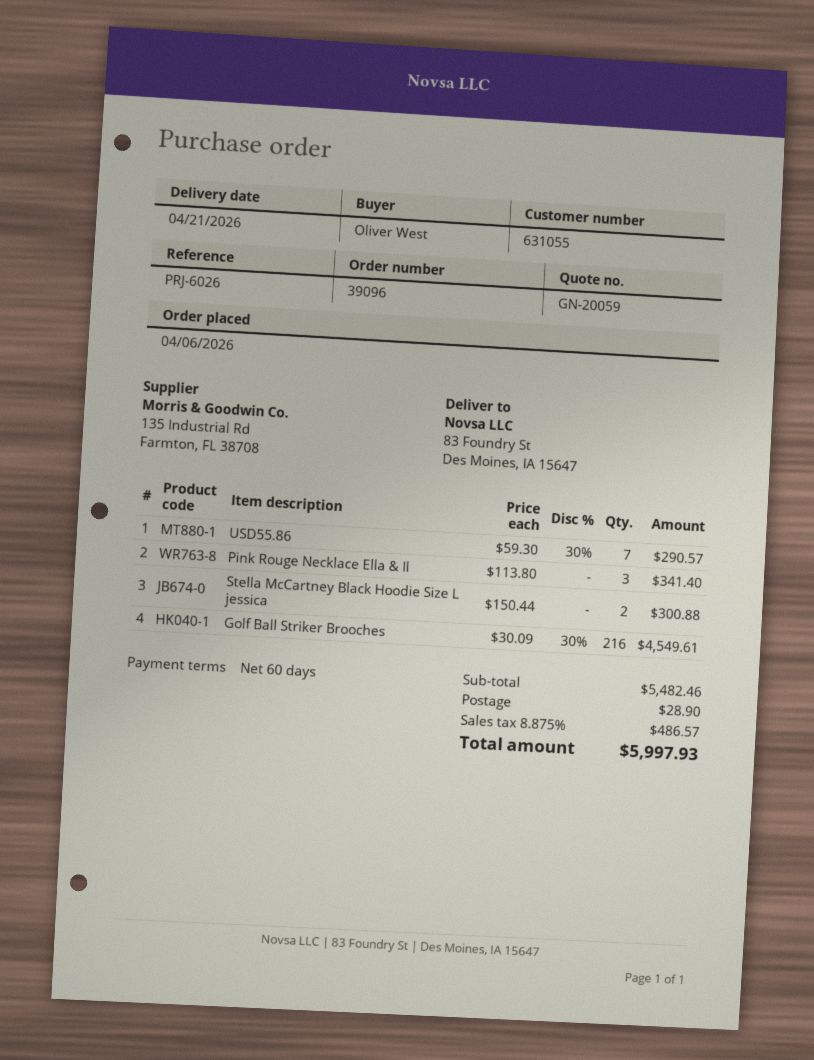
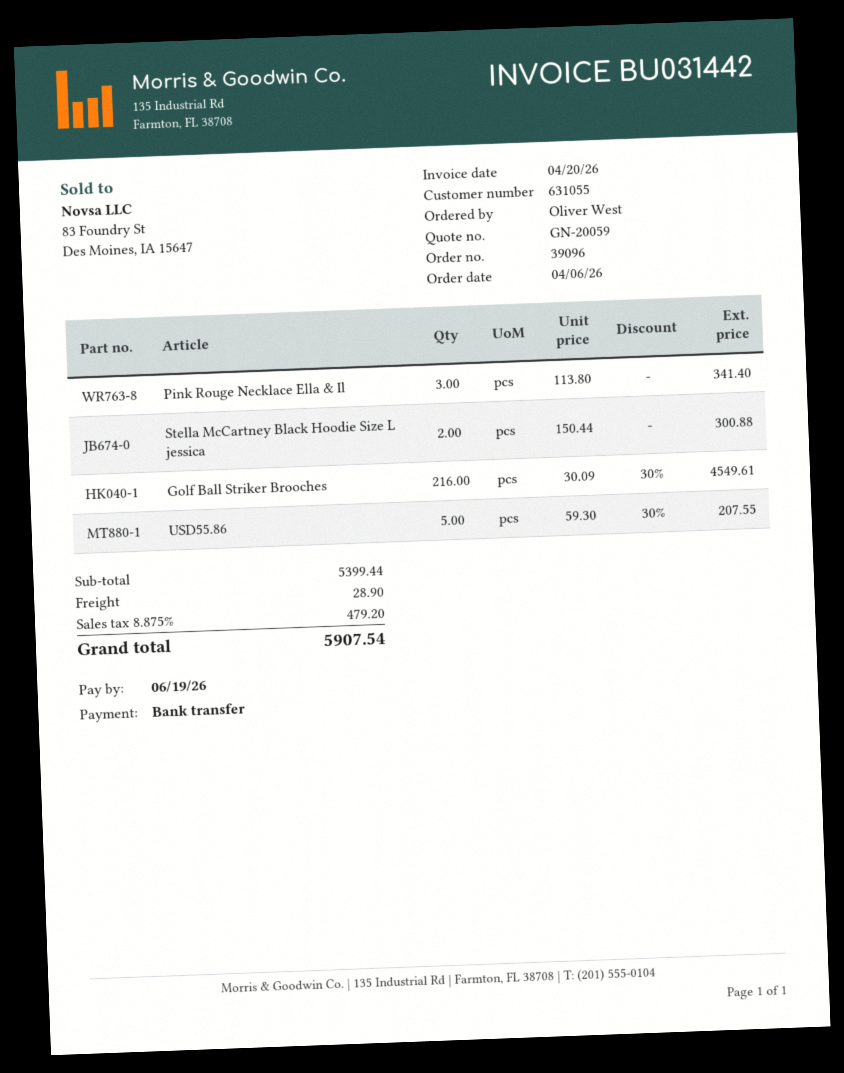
USD55.86: 7 x 59.30 - 30% = 290.57 -> 5 x 59.30 - 30% = 207.55
subtotal: 5482.46 -> 5399.44
tax: 8.875% = 486.57 -> 8.875% = 479.20
total: 5997.93 -> 5907.54

